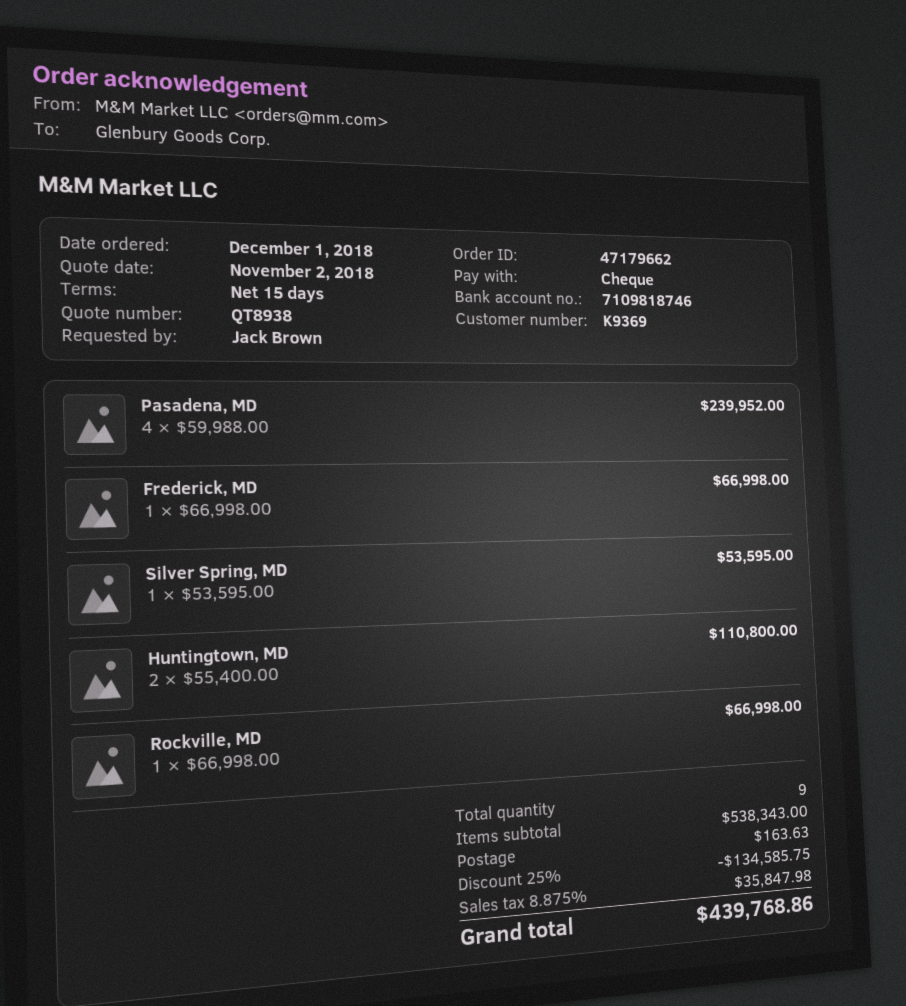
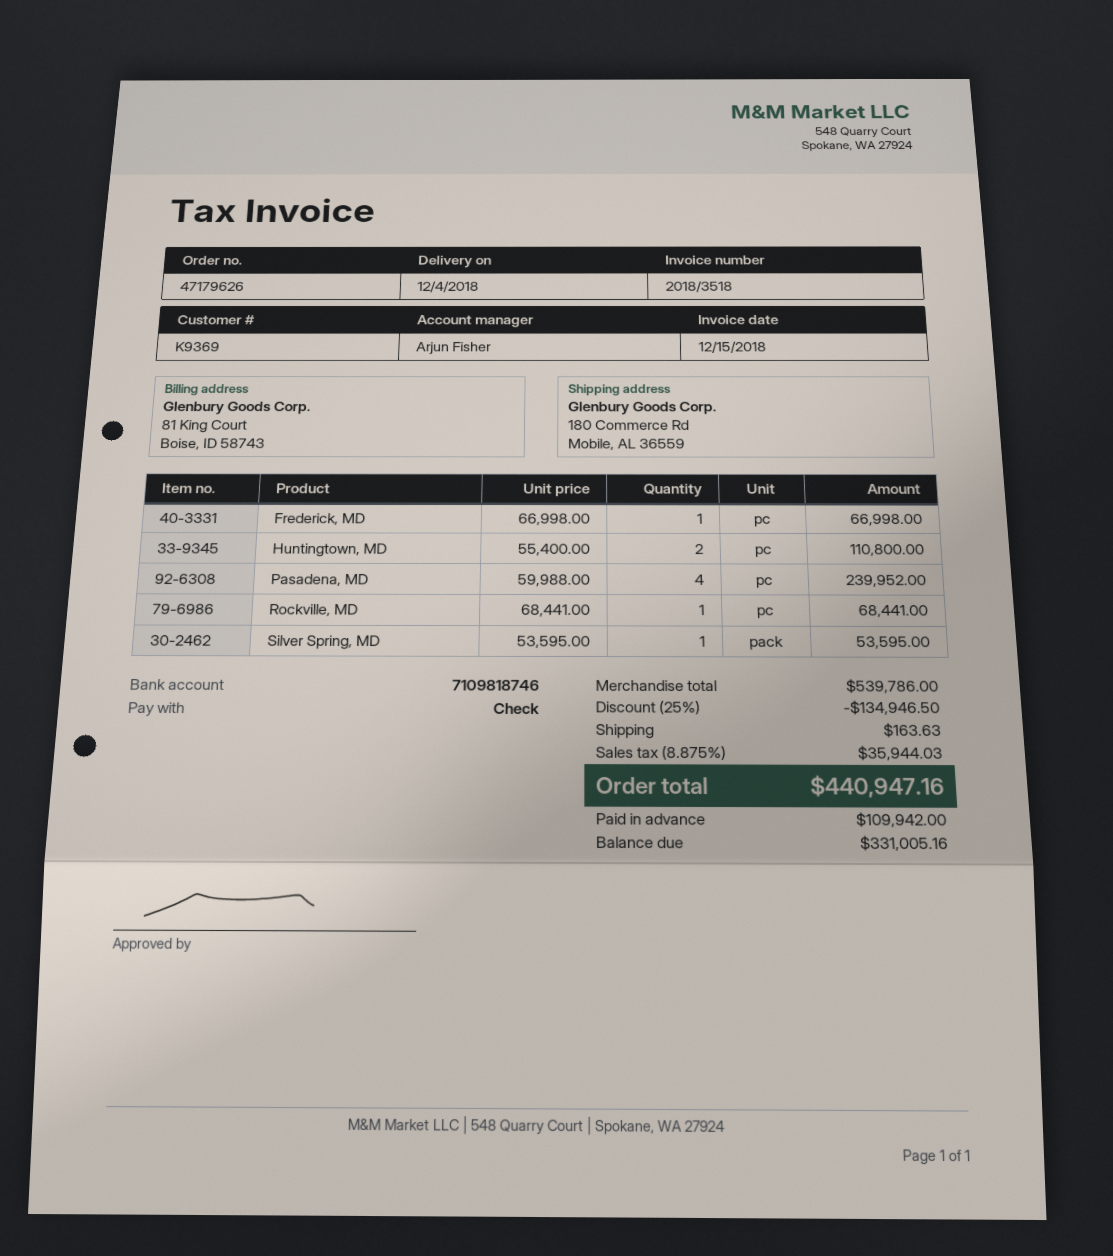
order number: 47179662 -> 47179626
Rockville, MD: 1 x 66998.00 = 66998.00 -> 1 x 68441.00 = 68441.00
subtotal: 538343.00 -> 539786.00
discount: 25% = 134585.75 -> 25% = 134946.50
tax: 8.875% = 35847.98 -> 8.875% = 35944.03
total: 439768.86 -> 440947.16

